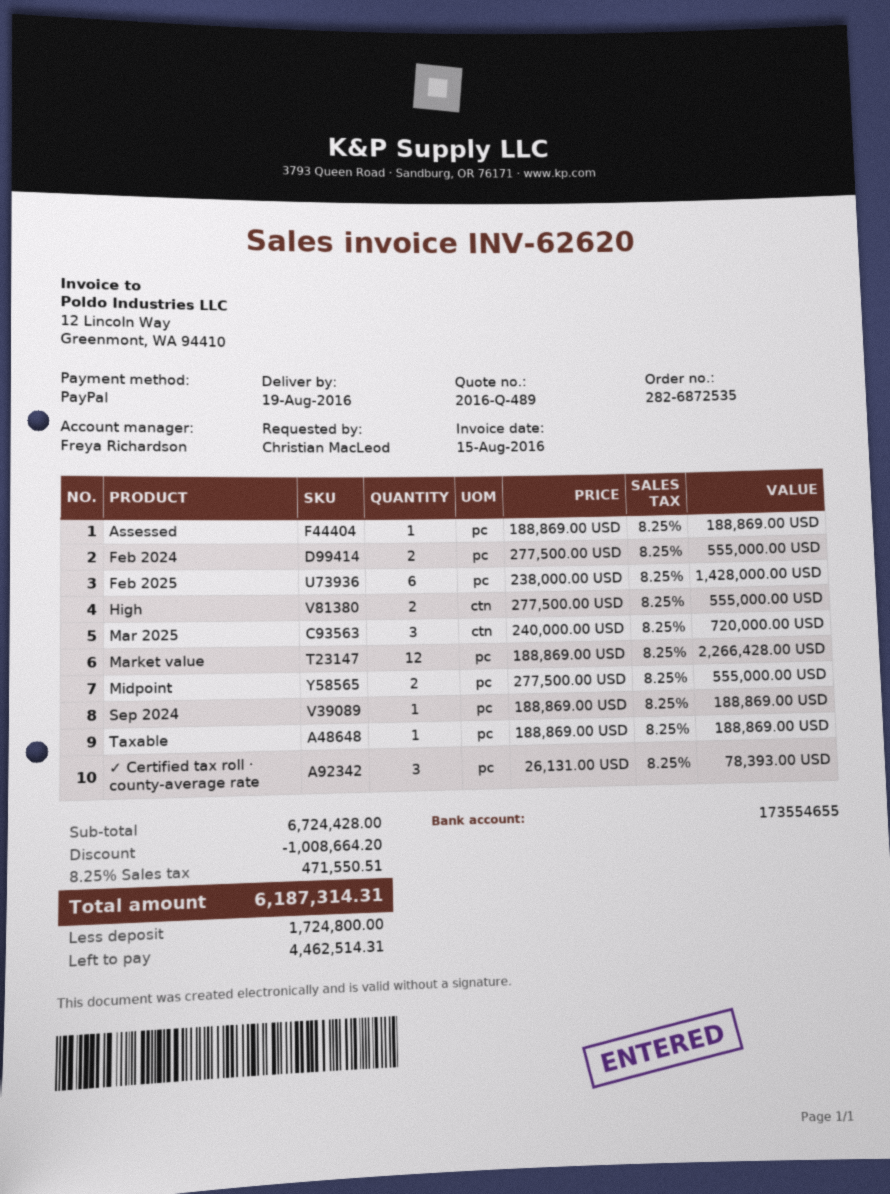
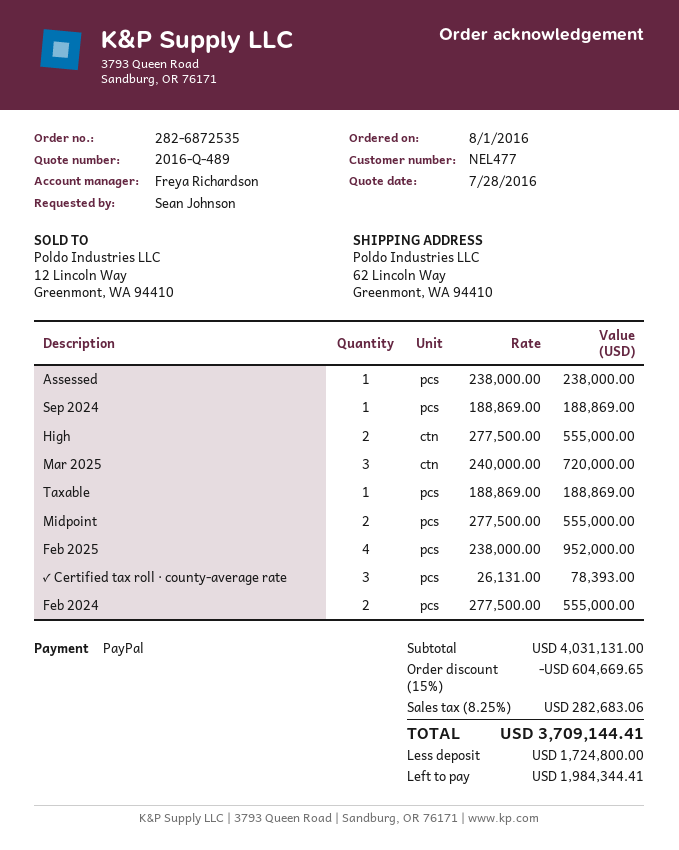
ordered by: Christian MacLeod -> Sean Johnson
Assessed: 1 x 188869.00 = 188869.00 -> 1 x 238000.00 = 238000.00
Feb 2025: 6 x 238000.00 = 1428000.00 -> 4 x 238000.00 = 952000.00
Market value: 12 x 188869.00 = 2266428.00 -> none
subtotal: 6724428.00 -> 4031131.00
discount: 1008664.20 -> 604669.65
tax: 8.25% = 471550.51 -> 8.25% = 282683.06
total: 6187314.31 -> 3709144.41
balance: 4462514.31 -> 1984344.41

